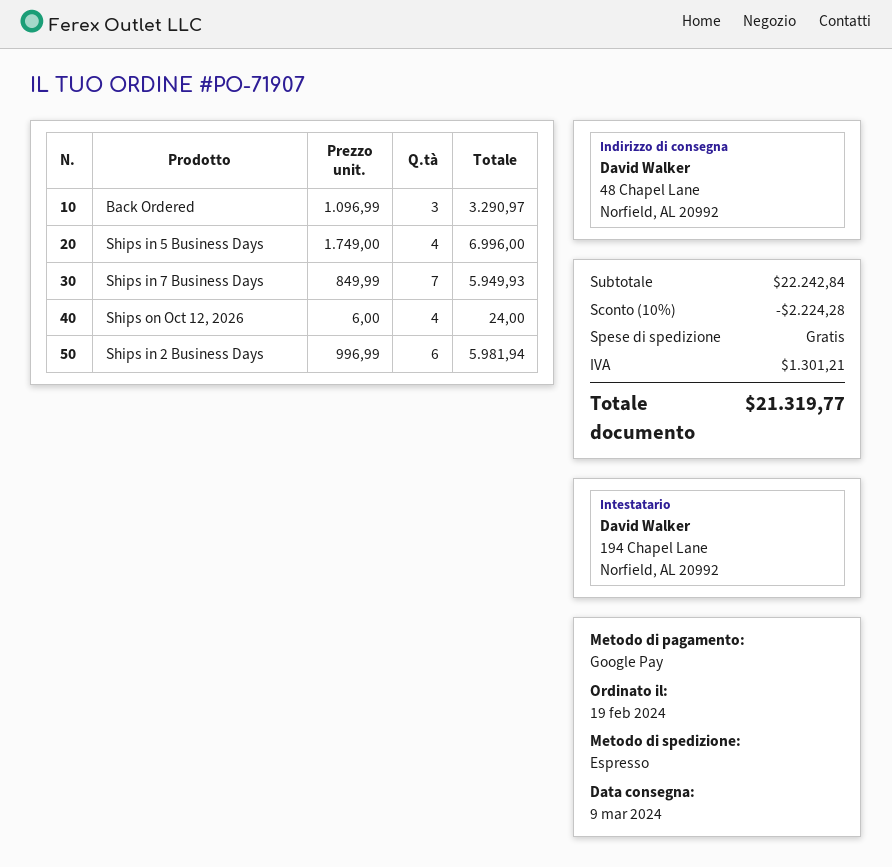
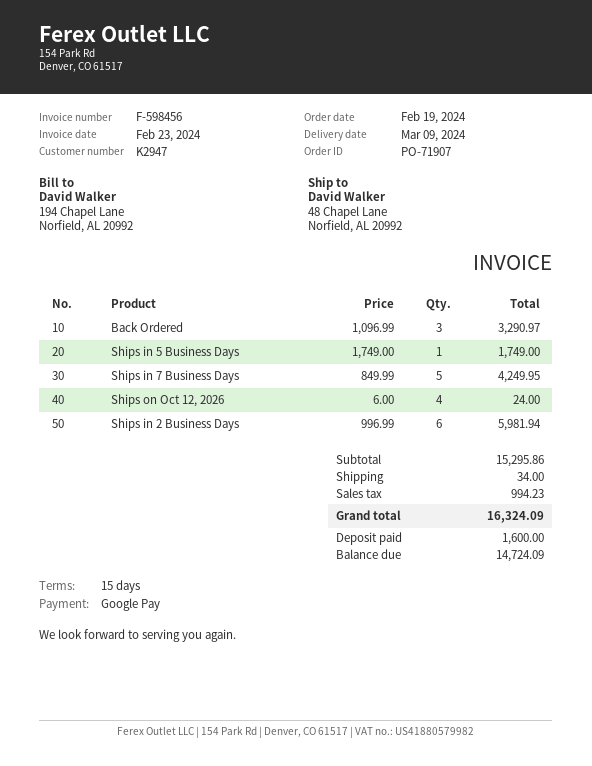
Ships in 5 Business Days: 4 x 1749.00 = 6996.00 -> 1 x 1749.00 = 1749.00
Ships in 7 Business Days: 7 x 849.99 = 5949.93 -> 5 x 849.99 = 4249.95
subtotal: 22242.84 -> 15295.86
discount: 10% = 2224.28 -> none
shipping: 0.00 -> 34.00
tax: 1301.21 -> 994.23
total: 21319.77 -> 16324.09

